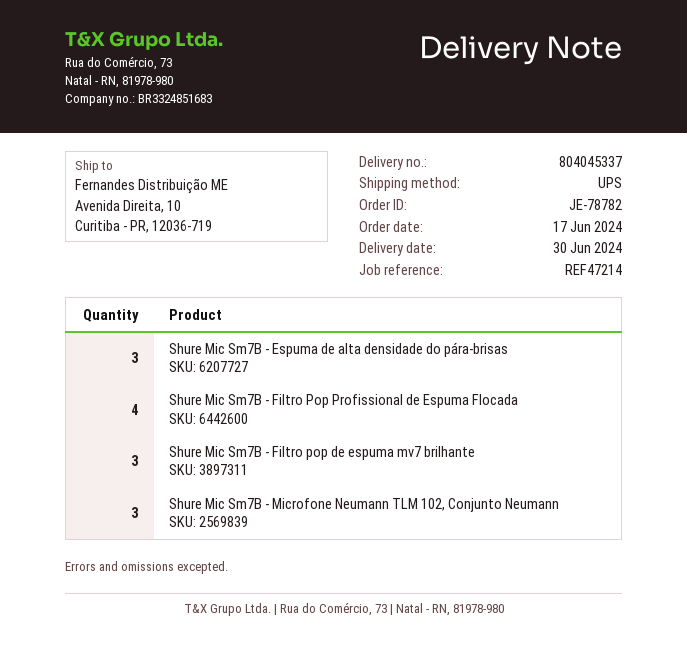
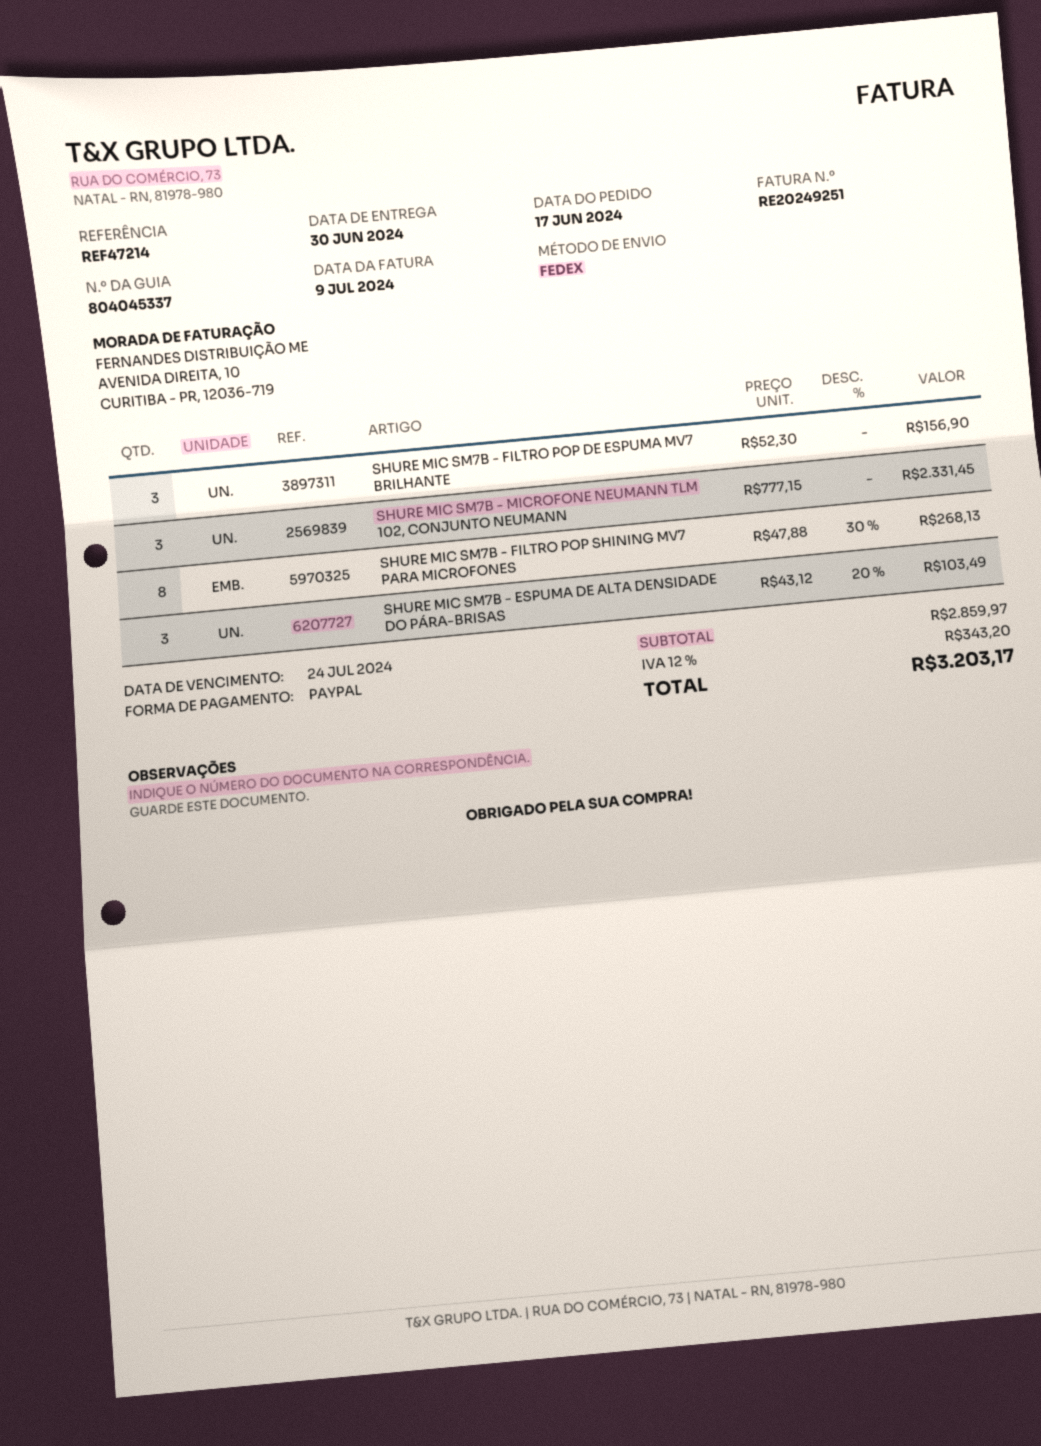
shipping method: UPS -> FedEx
Shure Mic Sm7B - Filtro Pop Profissional de Espuma Flocada: 4 -> none
SHURE MIC SM7B - FILTRO POP SHINING MV7 PARA MICROFONES: none -> 8

